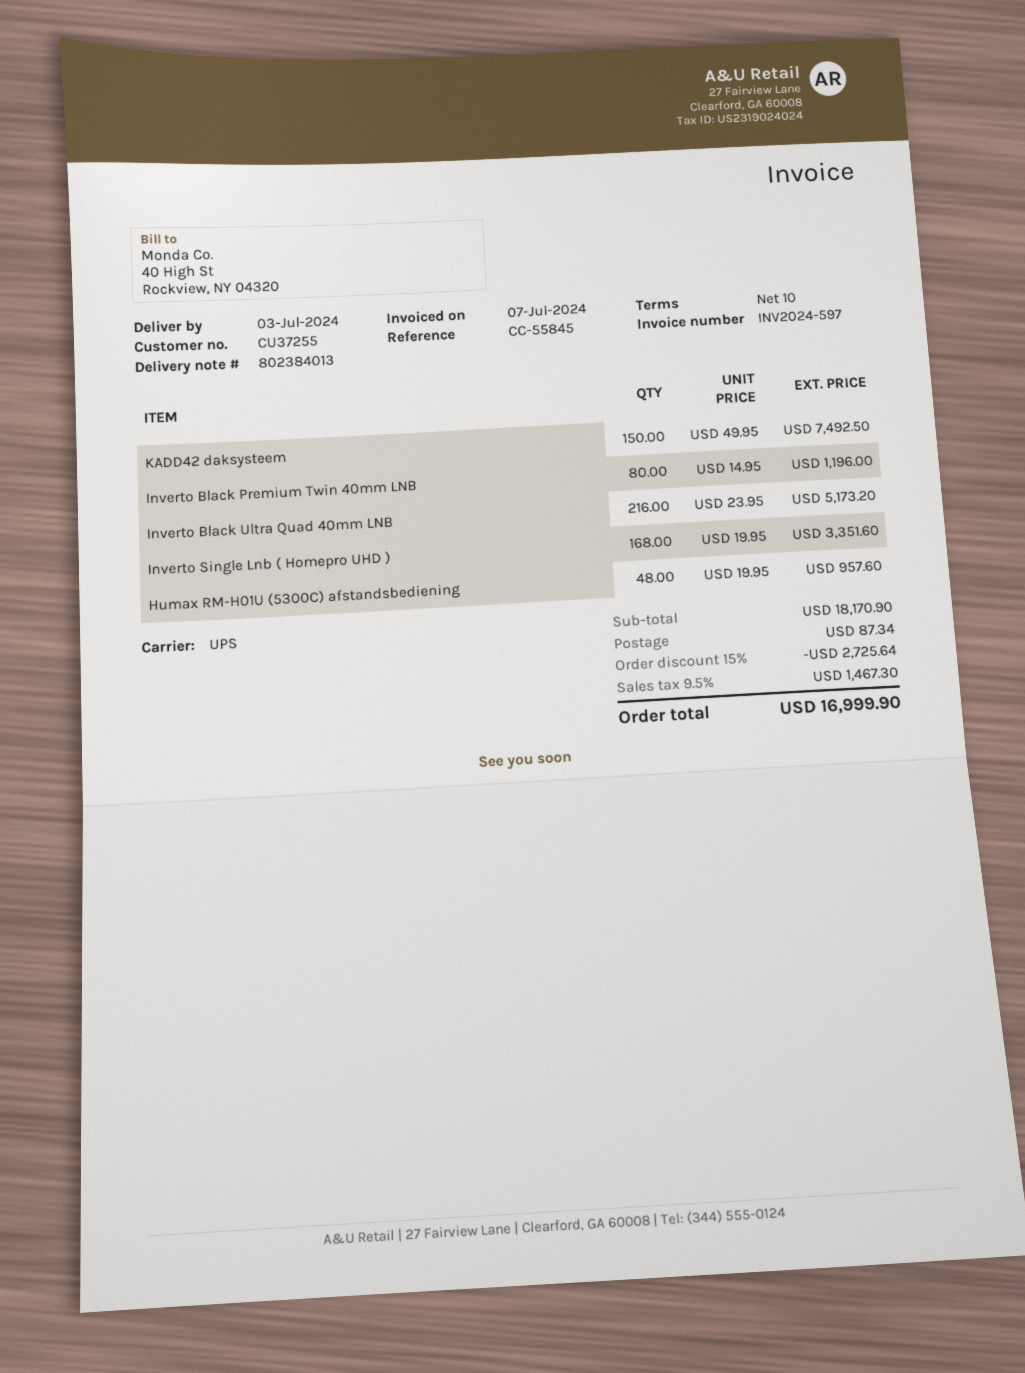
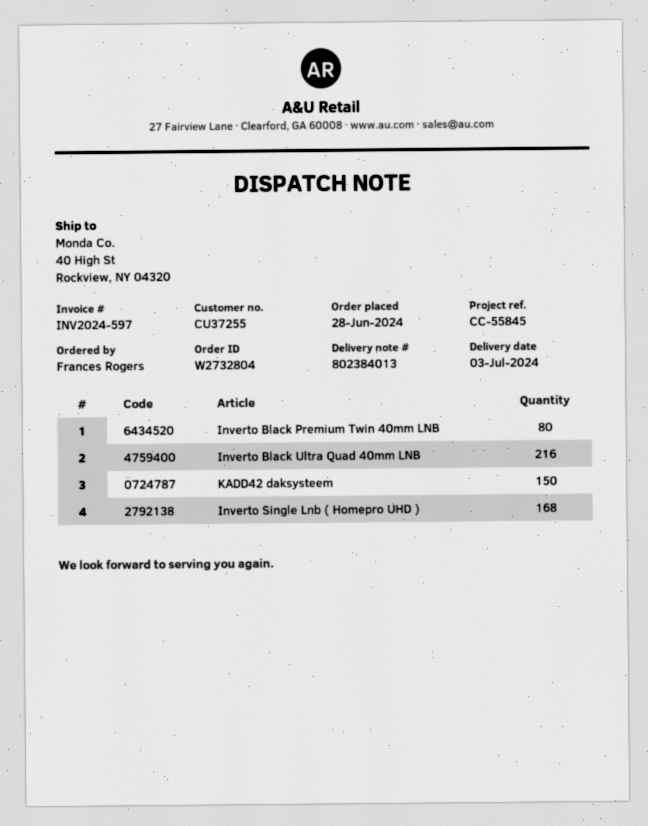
Humax RM-H01U (5300C) afstandsbediening: 48 -> none

